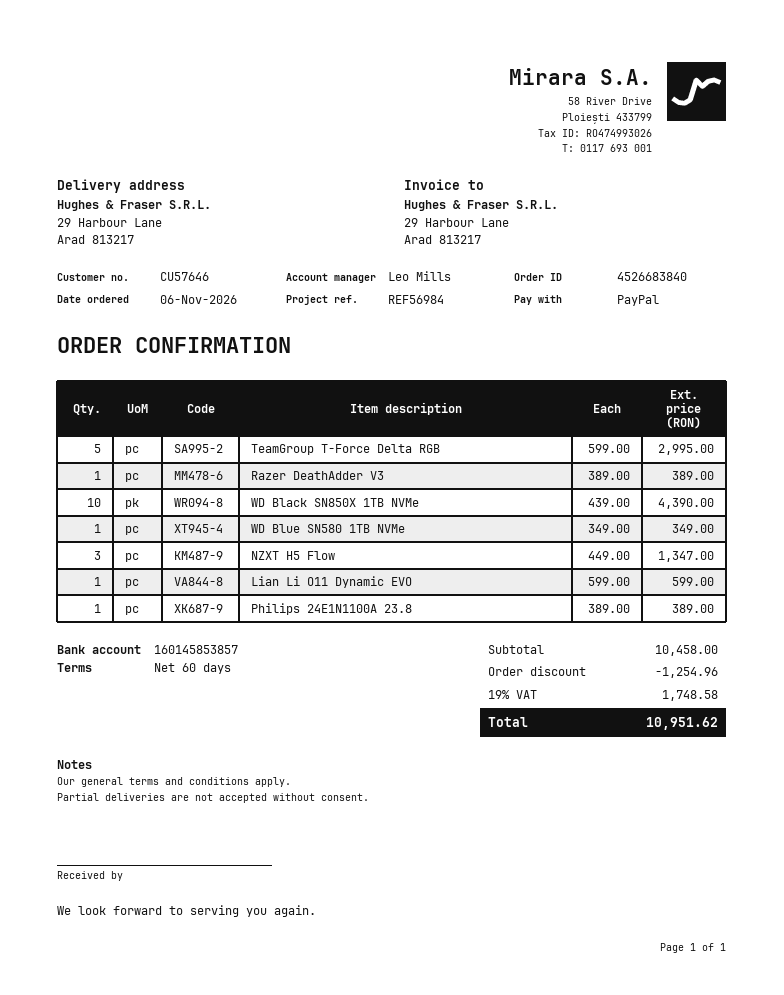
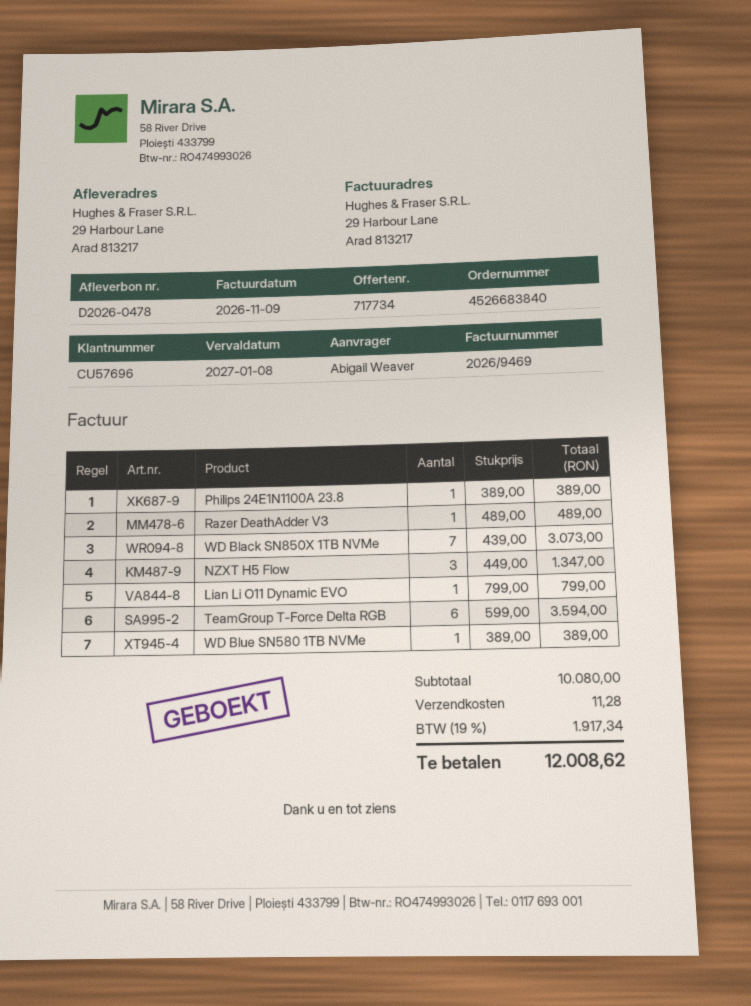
customer number: CU57646 -> CU57696
TeamGroup T-Force Delta RGB: 5 x 599.00 = 2995.00 -> 6 x 599.00 = 3594.00
Razer DeathAdder V3: 1 x 389.00 = 389.00 -> 1 x 489.00 = 489.00
WD Black SN850X 1TB NVMe: 10 x 439.00 = 4390.00 -> 7 x 439.00 = 3073.00
WD Blue SN580 1TB NVMe: 1 x 349.00 = 349.00 -> 1 x 389.00 = 389.00
Lian Li O11 Dynamic EVO: 1 x 599.00 = 599.00 -> 1 x 799.00 = 799.00
subtotal: 10458.00 -> 10080.00
discount: 1254.96 -> none
shipping: none -> 11.28
tax: 19% = 1748.58 -> 19% = 1917.34
total: 10951.62 -> 12008.62

